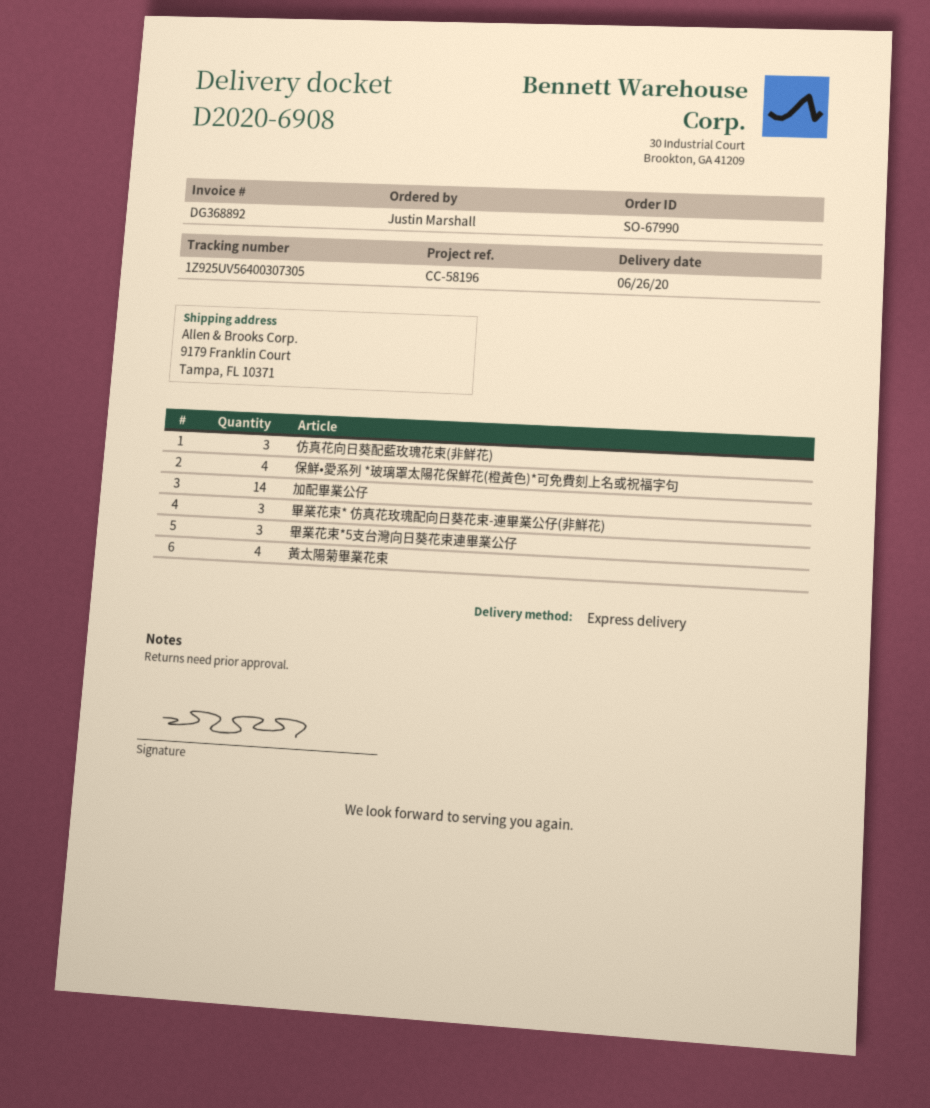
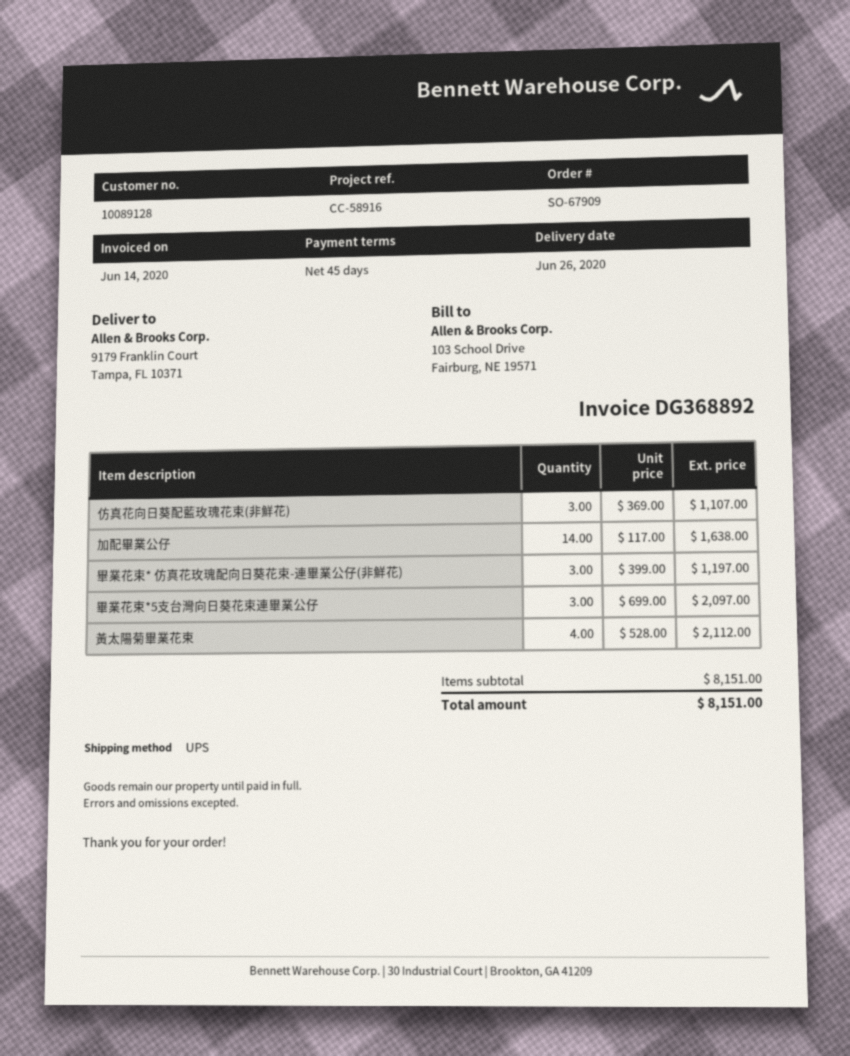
order number: SO-67990 -> SO-67909
reference: CC-58196 -> CC-58916
shipping method: express -> UPS
保鮮•愛系列 *玻璃罩太陽花保鮮花(橙黃色)*可免費刻上名或祝福字句: 4 -> none

